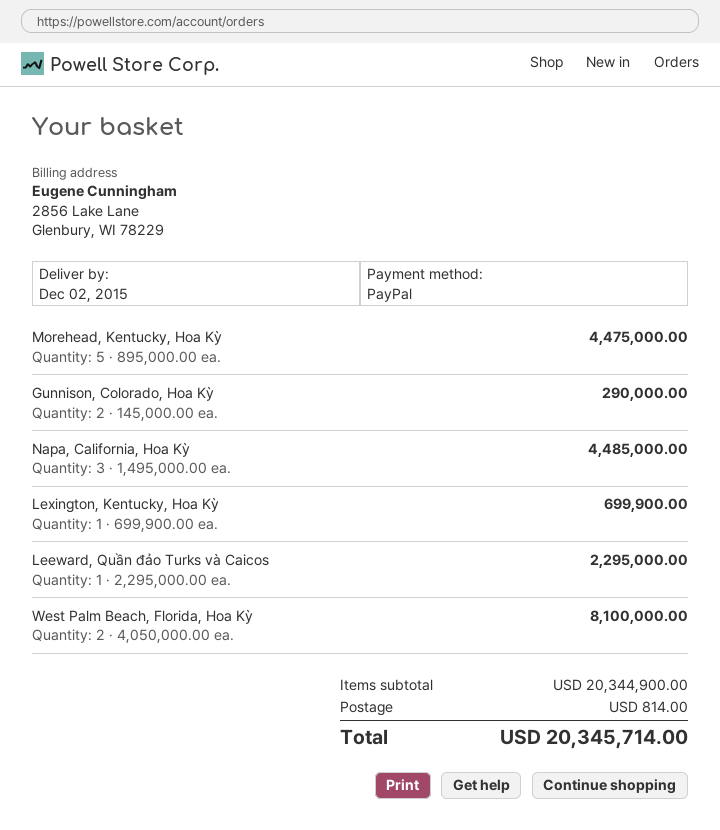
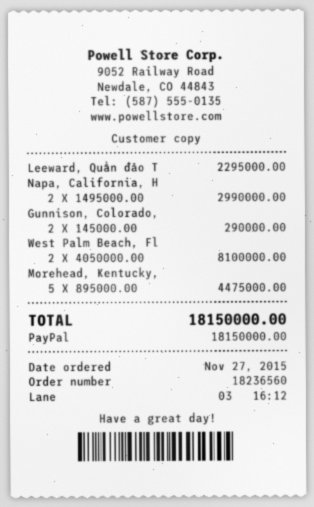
Napa, California, Hoa Kỳ: 3 x 1495000.00 = 4485000.00 -> 2 x 1495000.00 = 2990000.00
Lexington, Kentucky, Hoa Kỳ: 1 x 699900.00 = 699900.00 -> none
shipping: 814.00 -> none
total: 20345714.00 -> 18150000.00

